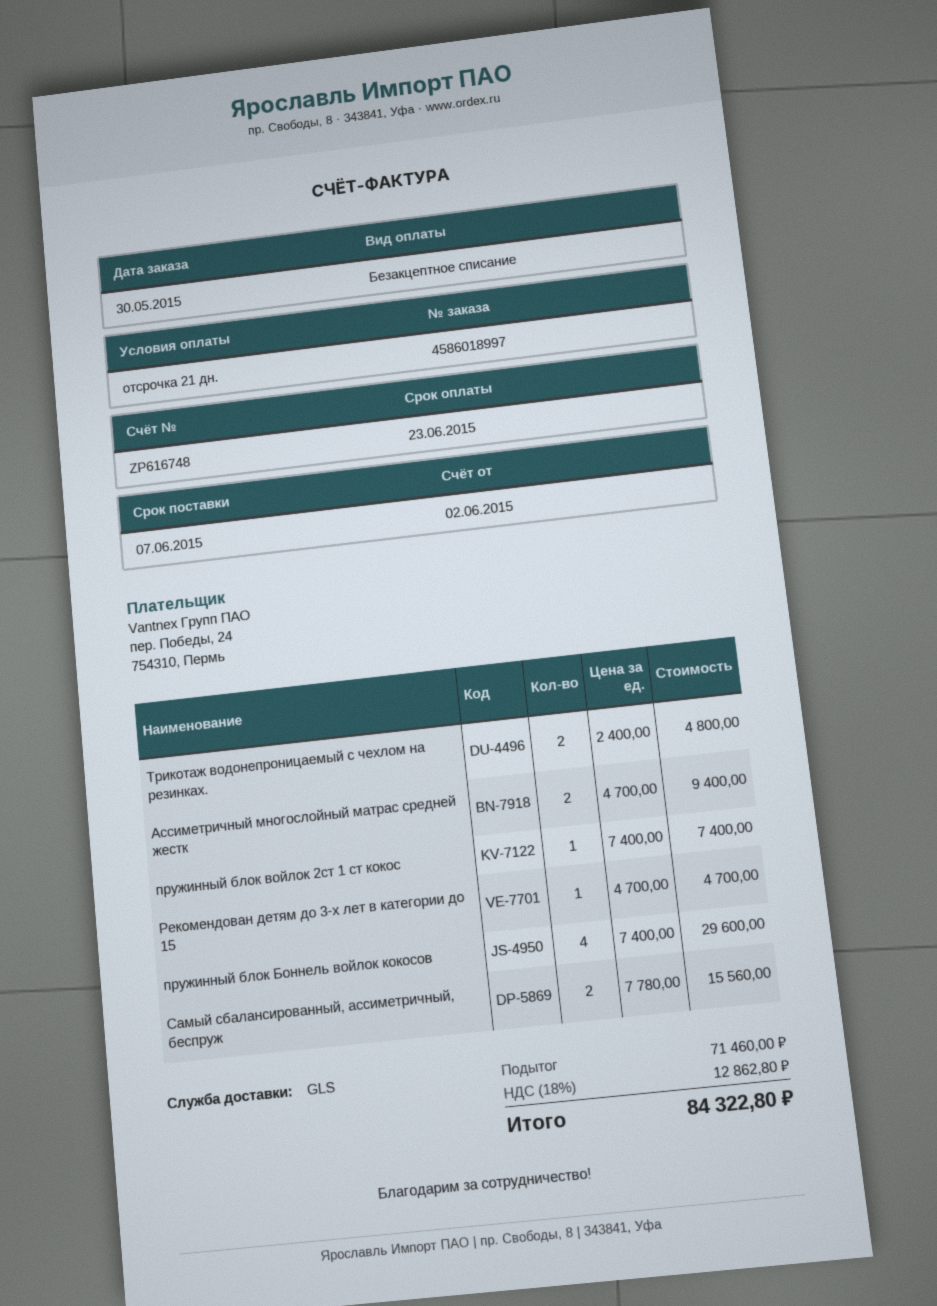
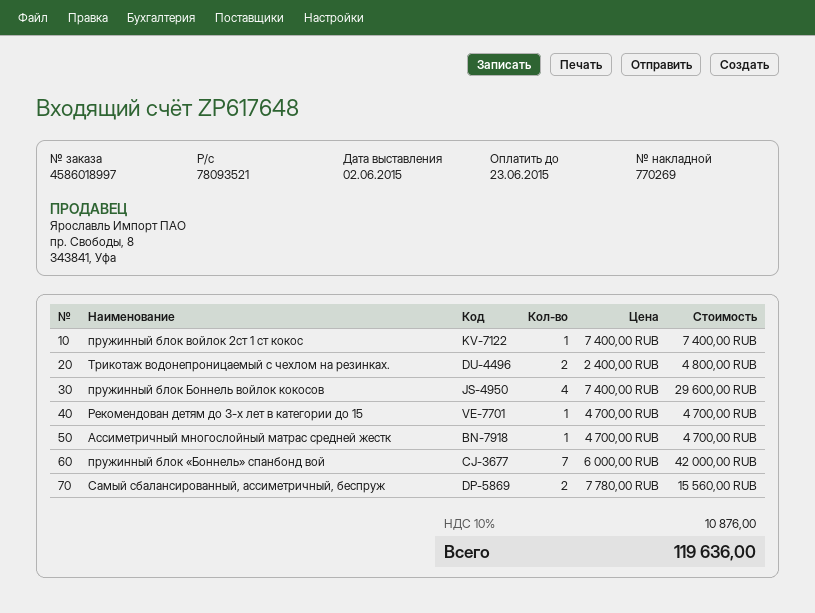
invoice number: ZP616748 -> ZP617648
Ассиметричный многослойный матрас средней жестк: 2 x 4700.00 = 9400.00 -> 1 x 4700.00 = 4700.00
пружинный блок «Боннель» спанбонд вой: none -> 7 x 6000.00 = 42000.00
tax: 18% = 12862.80 -> 10% = 10876.00
total: 84322.80 -> 119636.00

